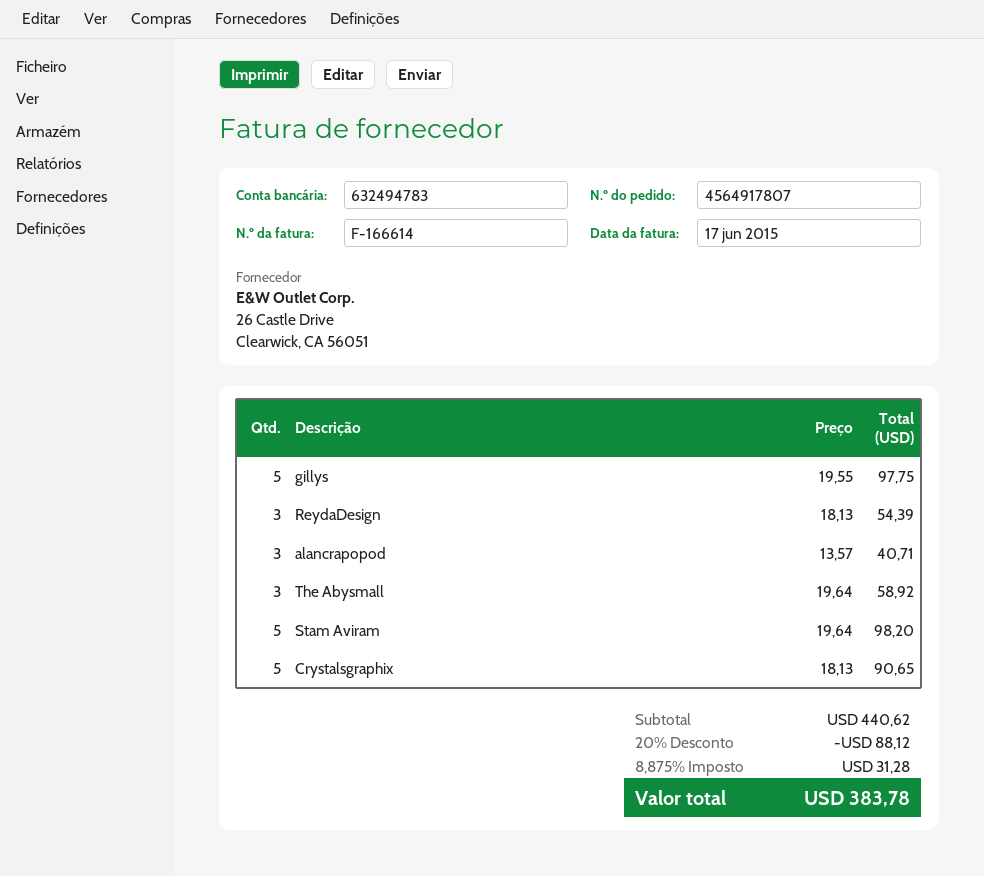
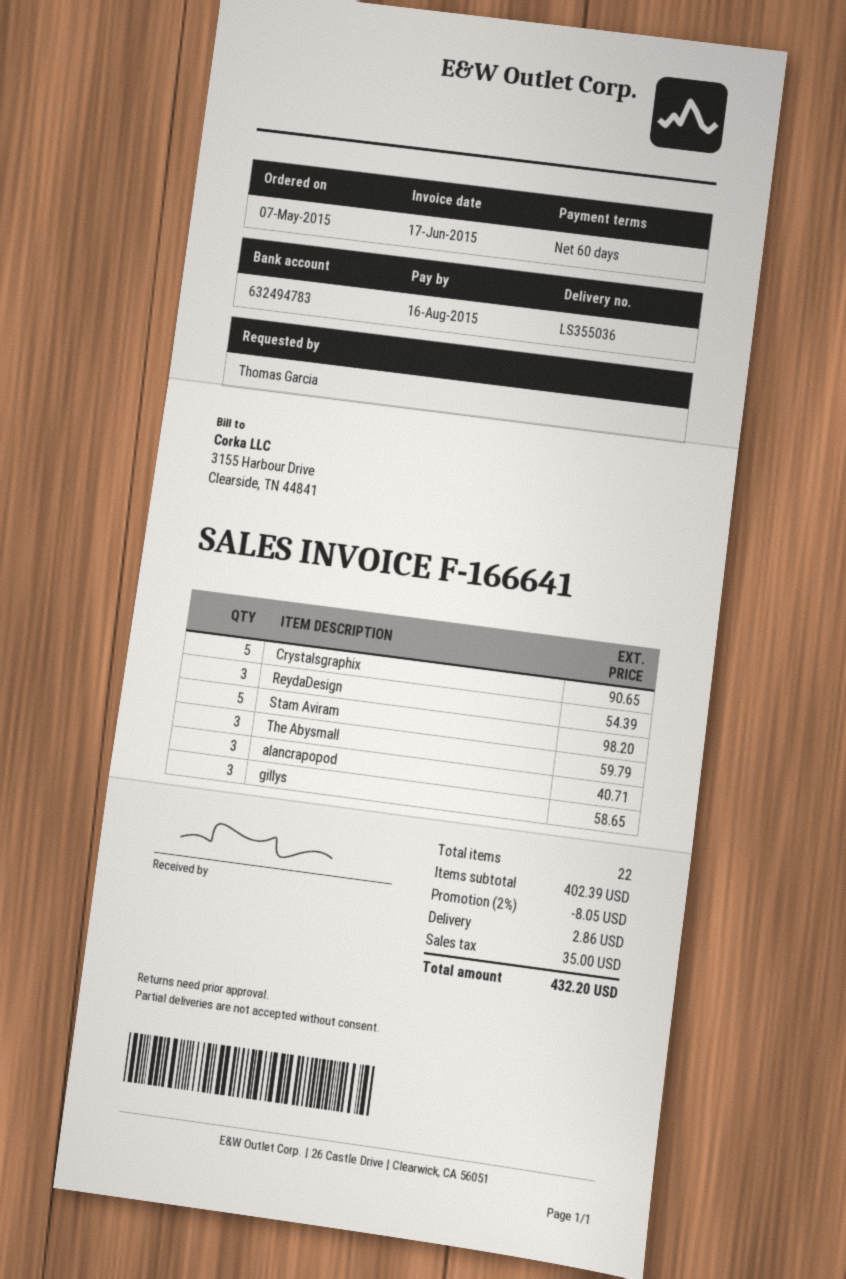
invoice number: F-166614 -> F-166641
gillys: 5 for 97.75 -> 3 for 58.65
The Abysmall: 3 for 58.92 -> 3 for 59.79
subtotal: 440.62 -> 402.39
discount: 20% = 88.12 -> 2% = 8.05
shipping: none -> 2.86
tax: 31.28 -> 35.00
total: 383.78 -> 432.20

